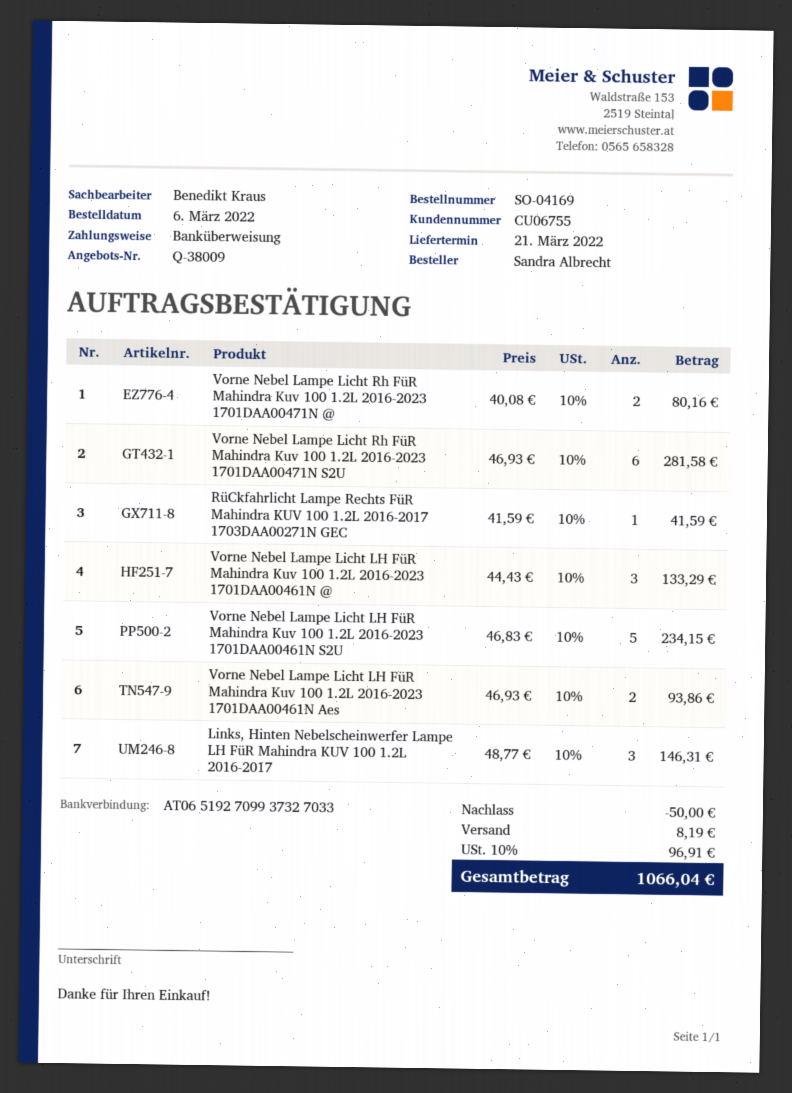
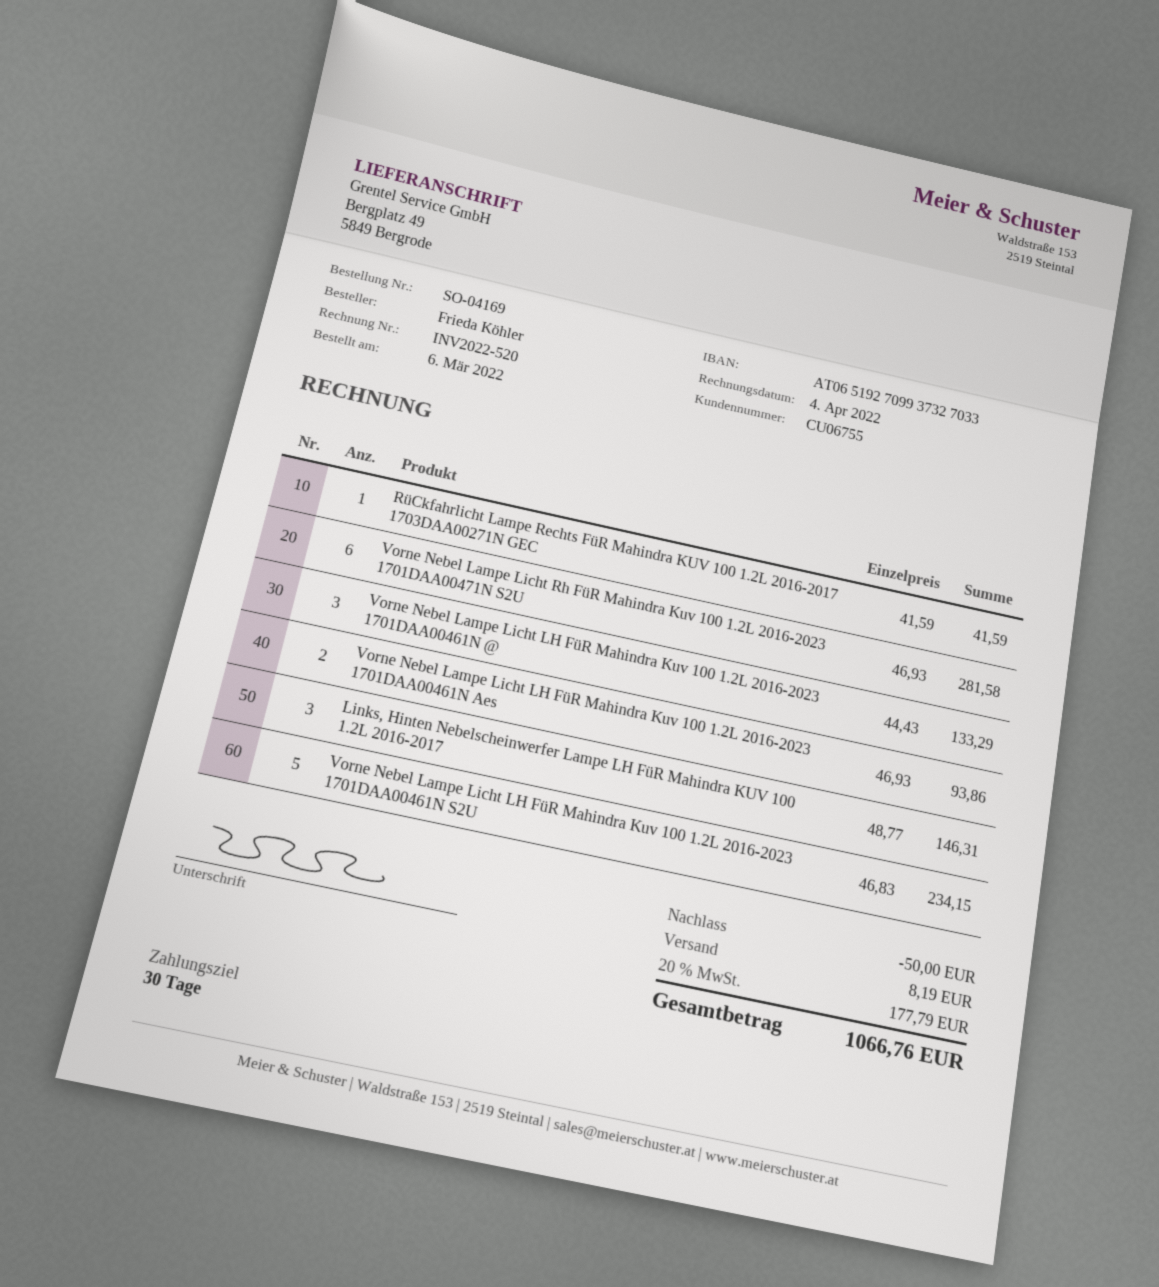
ordered by: Sandra Albrecht -> Frieda Köhler
Vorne Nebel Lampe Licht Rh FüR Mahindra Kuv 100 1.2L 2016-2023 1701DAA00471N @: 2 x 40.08 = 80.16 -> none
tax: 10% = 96.91 -> 20% = 177.79
total: 1066.04 -> 1066.76

